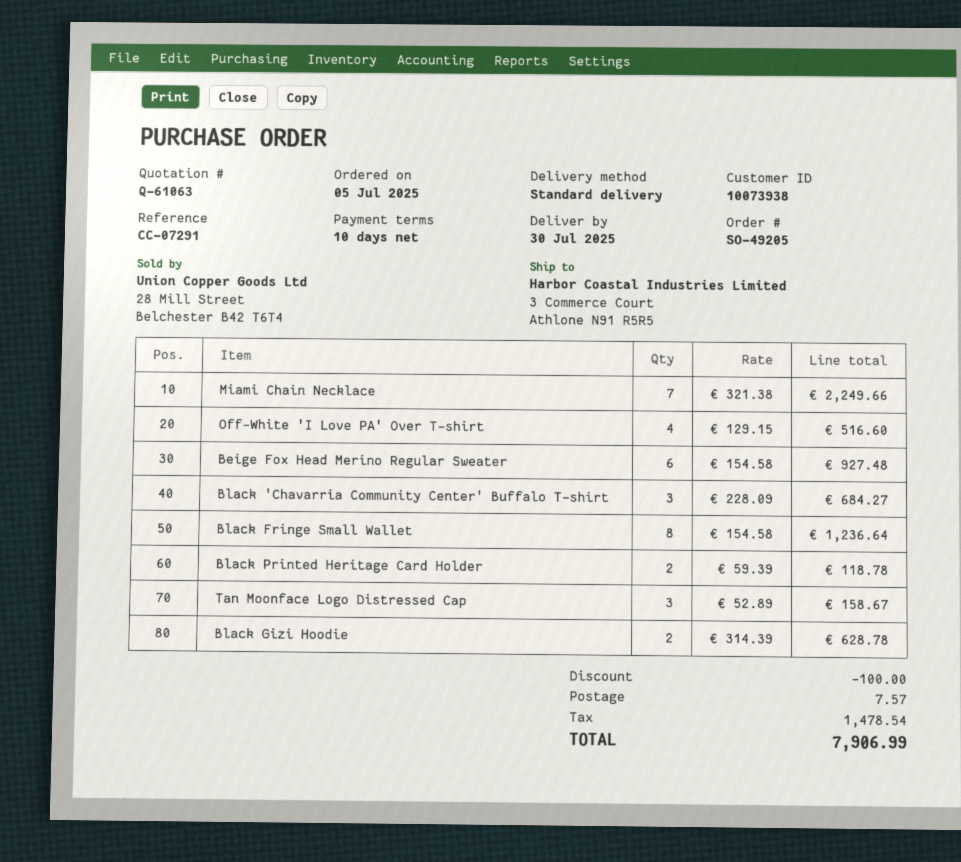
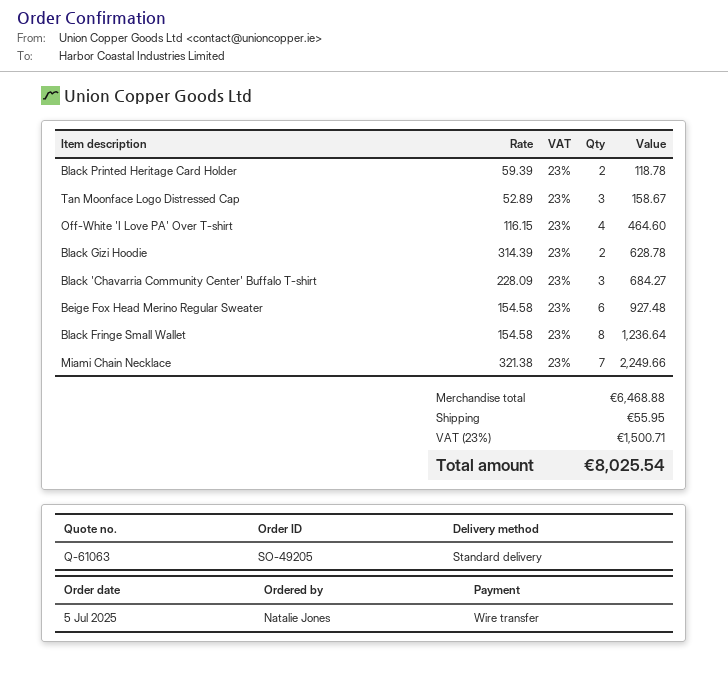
Off-White 'I Love PA' Over T-shirt: 4 x 129.15 = 516.60 -> 4 x 116.15 = 464.60
discount: 100.00 -> none
shipping: 7.57 -> 55.95
tax: 1478.54 -> 1500.71
total: 7906.99 -> 8025.54

